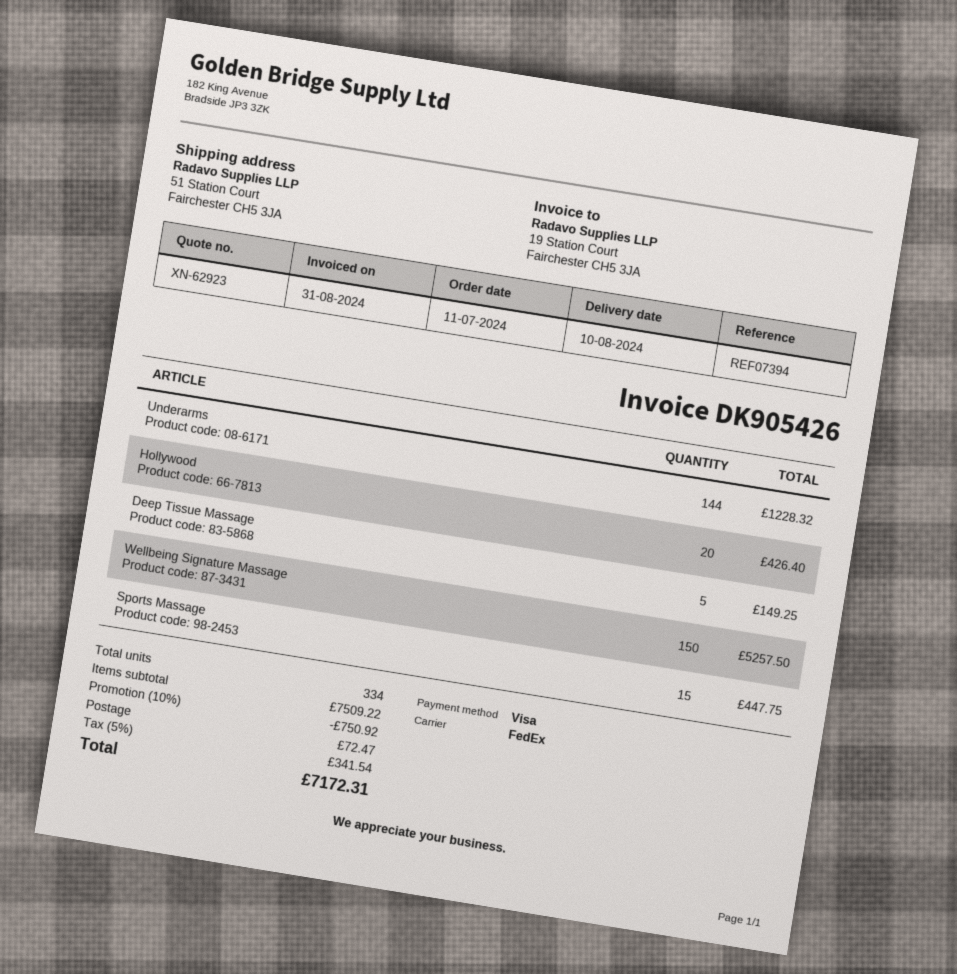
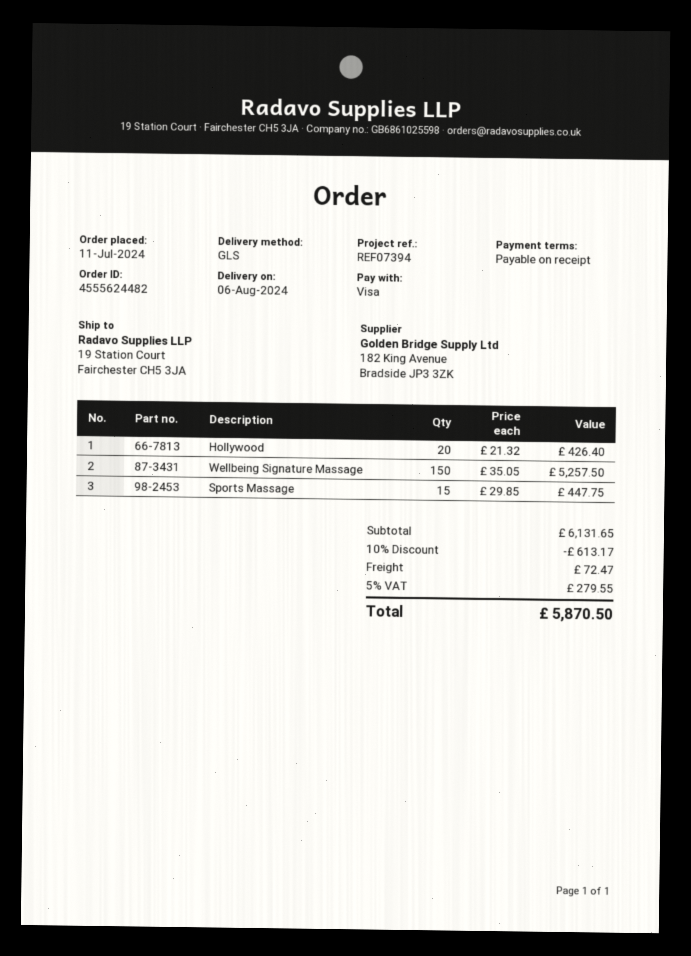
delivery date: 2024-08-10 -> 2024-08-06
shipping method: FedEx -> GLS
ship to: 51 Station Court, Fairchester CH5 3JA -> 19 Station Court, Fairchester CH5 3JA
Underarms: 144 for 1228.32 -> none
Deep Tissue Massage: 5 for 149.25 -> none
subtotal: 7509.22 -> 6131.65
discount: 10% = 750.92 -> 10% = 613.17
tax: 5% = 341.54 -> 5% = 279.55
total: 7172.31 -> 5870.50

